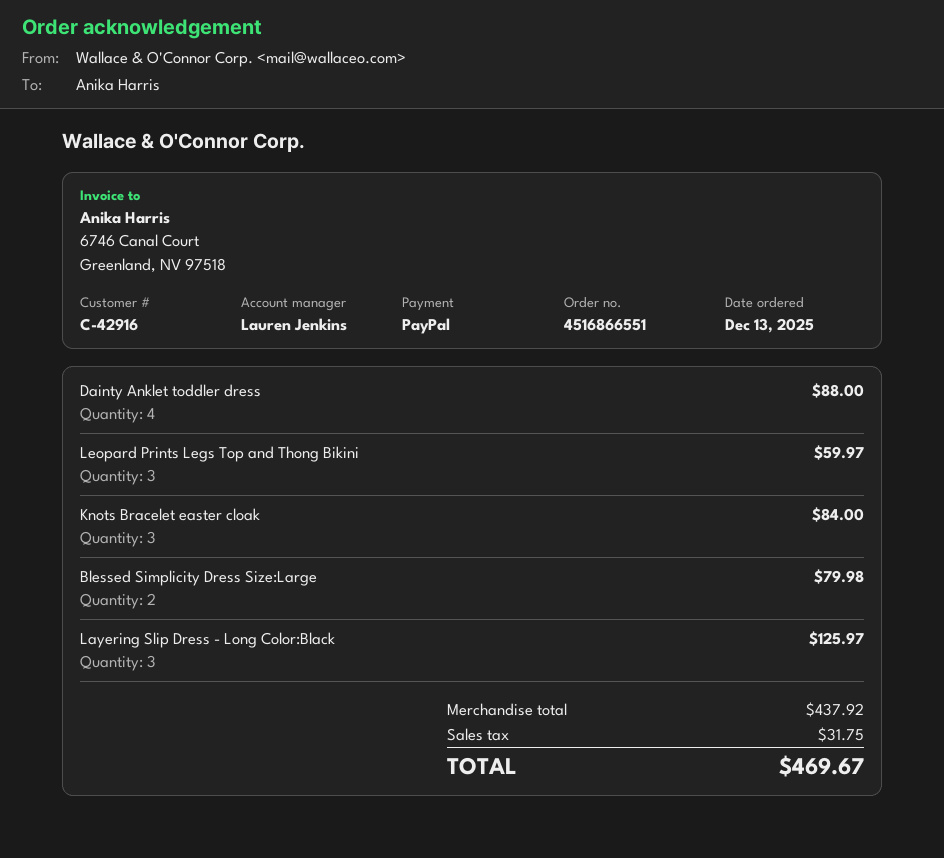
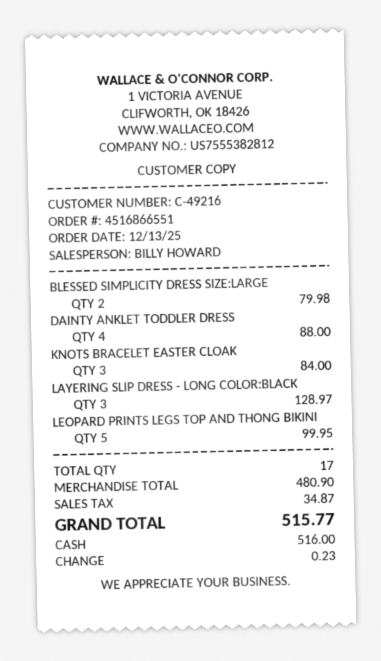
customer number: C-42916 -> C-49216
sales rep: Lauren Jenkins -> BILLY HOWARD
payment method: PayPal -> cash
Leopard Prints Legs Top and Thong Bikini: 3 for 59.97 -> 5 for 99.95
Layering Slip Dress - Long Color:Black: 3 for 125.97 -> 3 for 128.97
subtotal: 437.92 -> 480.90
tax: 31.75 -> 34.87
total: 469.67 -> 515.77

